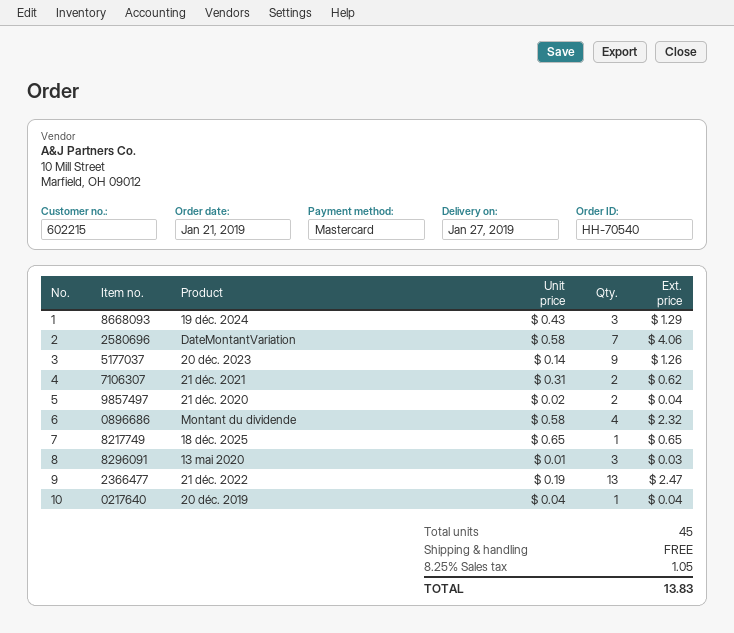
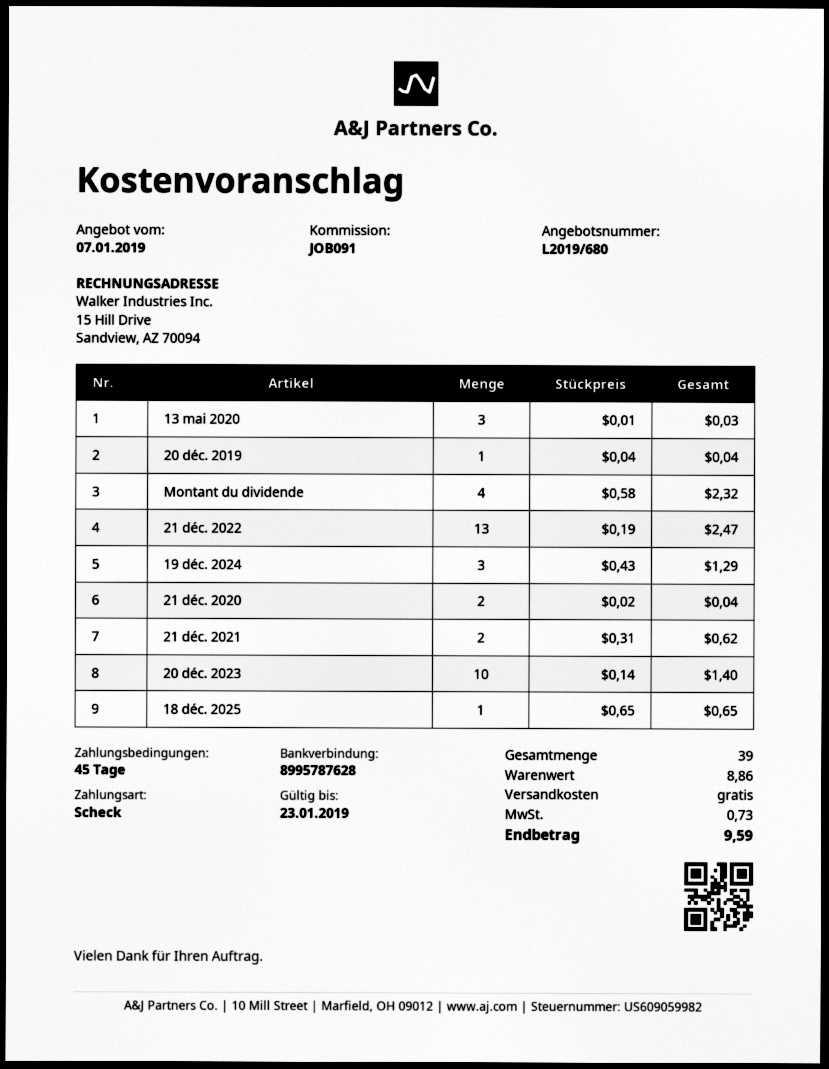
payment method: Mastercard -> cheque
DateMontantVariation: 7 x 0.58 = 4.06 -> none
20 déc. 2023: 9 x 0.14 = 1.26 -> 10 x 0.14 = 1.40
total quantity: 45 -> 39
tax: 1.05 -> 0.73
total: 13.83 -> 9.59

